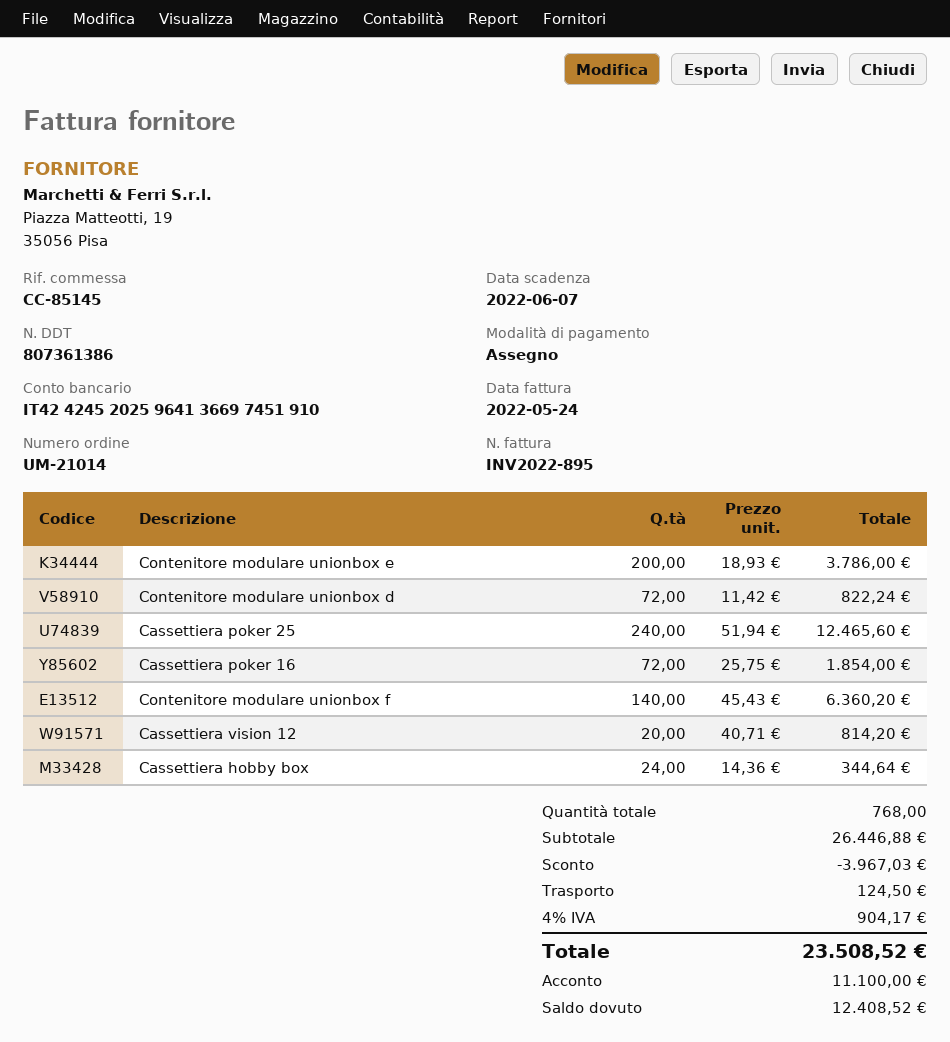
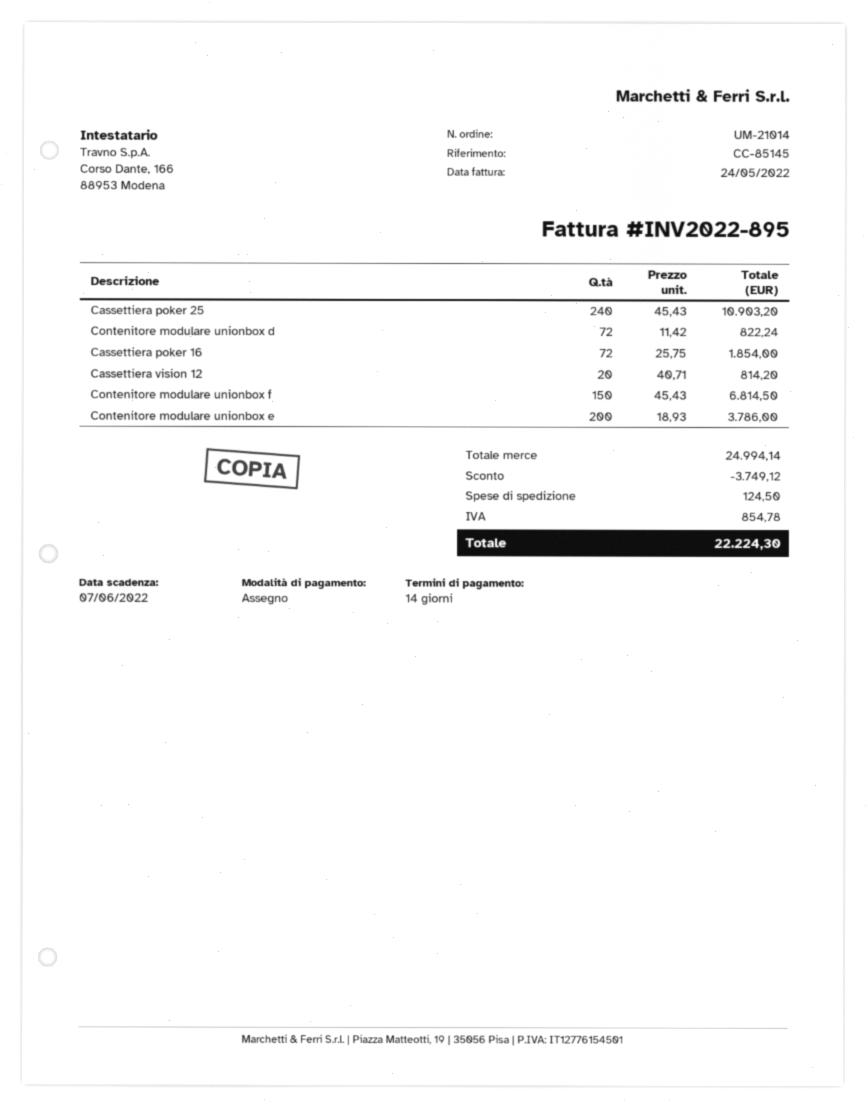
Cassettiera poker 25: 240 x 51.94 = 12465.60 -> 240 x 45.43 = 10903.20
Contenitore modulare unionbox f: 140 x 45.43 = 6360.20 -> 150 x 45.43 = 6814.50
Cassettiera hobby box: 24 x 14.36 = 344.64 -> none
subtotal: 26446.88 -> 24994.14
discount: 3967.03 -> 3749.12
tax: 904.17 -> 854.78
total: 23508.52 -> 22224.30

